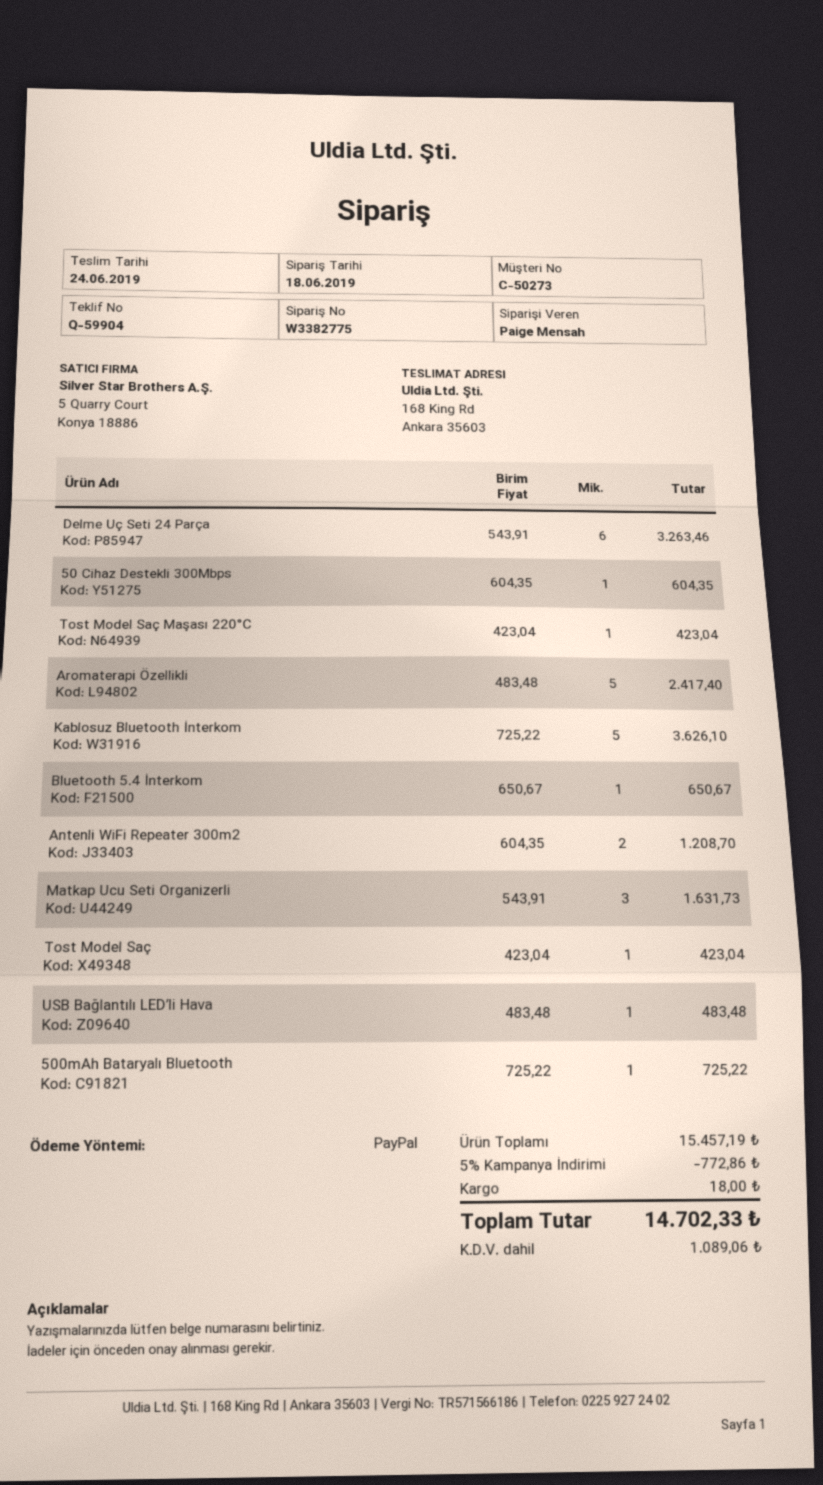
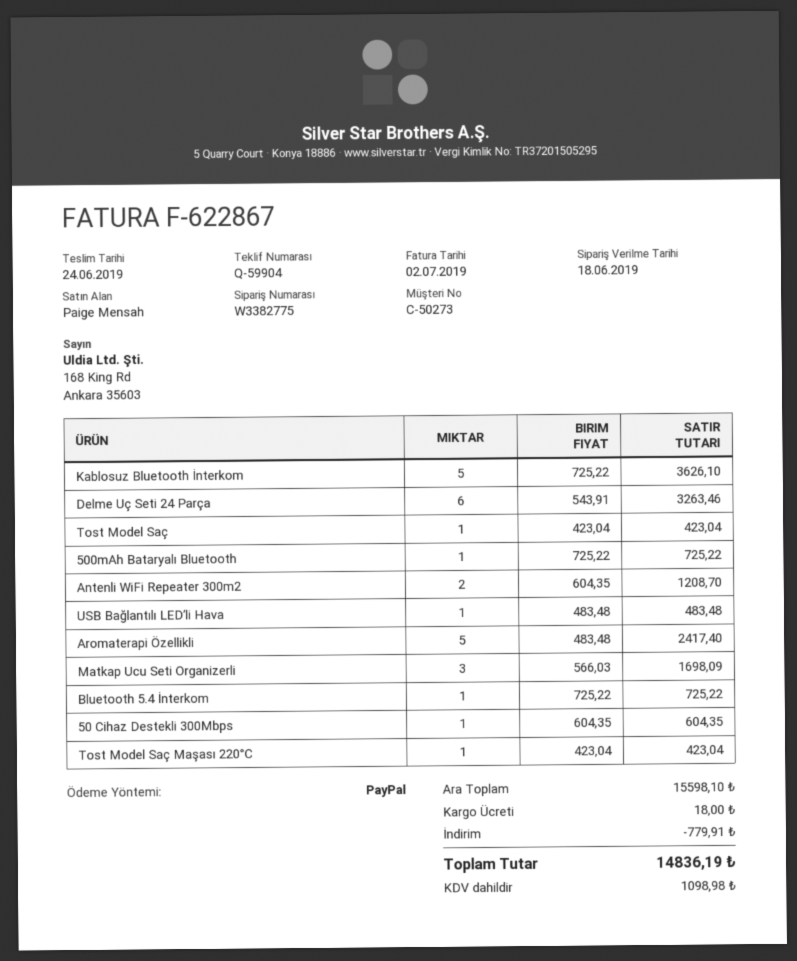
Bluetooth 5.4 İnterkom: 1 x 650.67 = 650.67 -> 1 x 725.22 = 725.22
Matkap Ucu Seti Organizerli: 3 x 543.91 = 1631.73 -> 3 x 566.03 = 1698.09
subtotal: 15457.19 -> 15598.10
discount: 772.86 -> 779.91
tax: 1089.06 -> 1098.98
total: 14702.33 -> 14836.19

